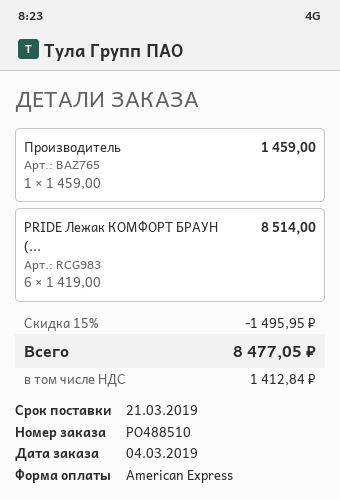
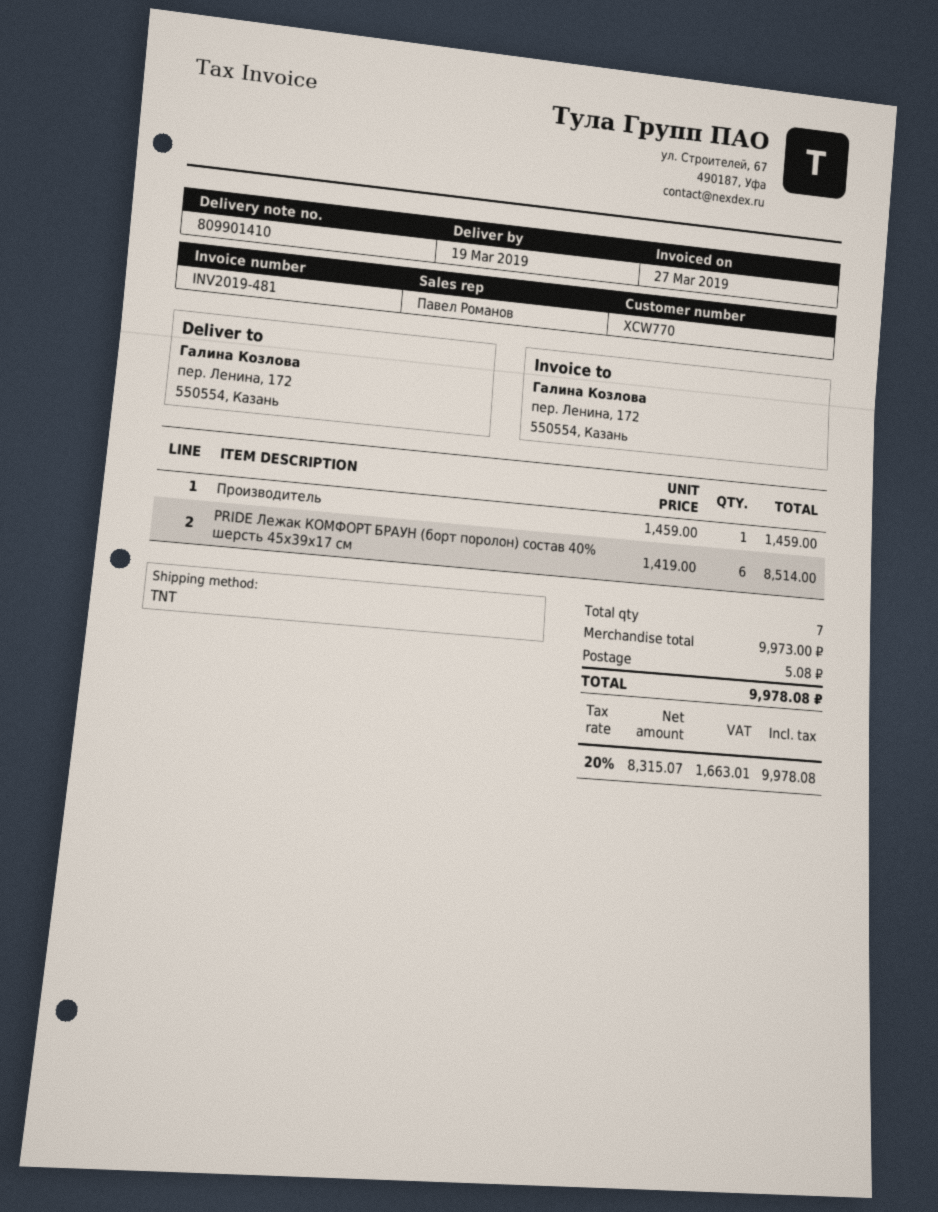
delivery date: 2019-03-21 -> 2019-03-19
discount: 15% = 1495.95 -> none
shipping: none -> 5.08
tax: 1412.84 -> 1663.01
total: 8477.05 -> 9978.08

